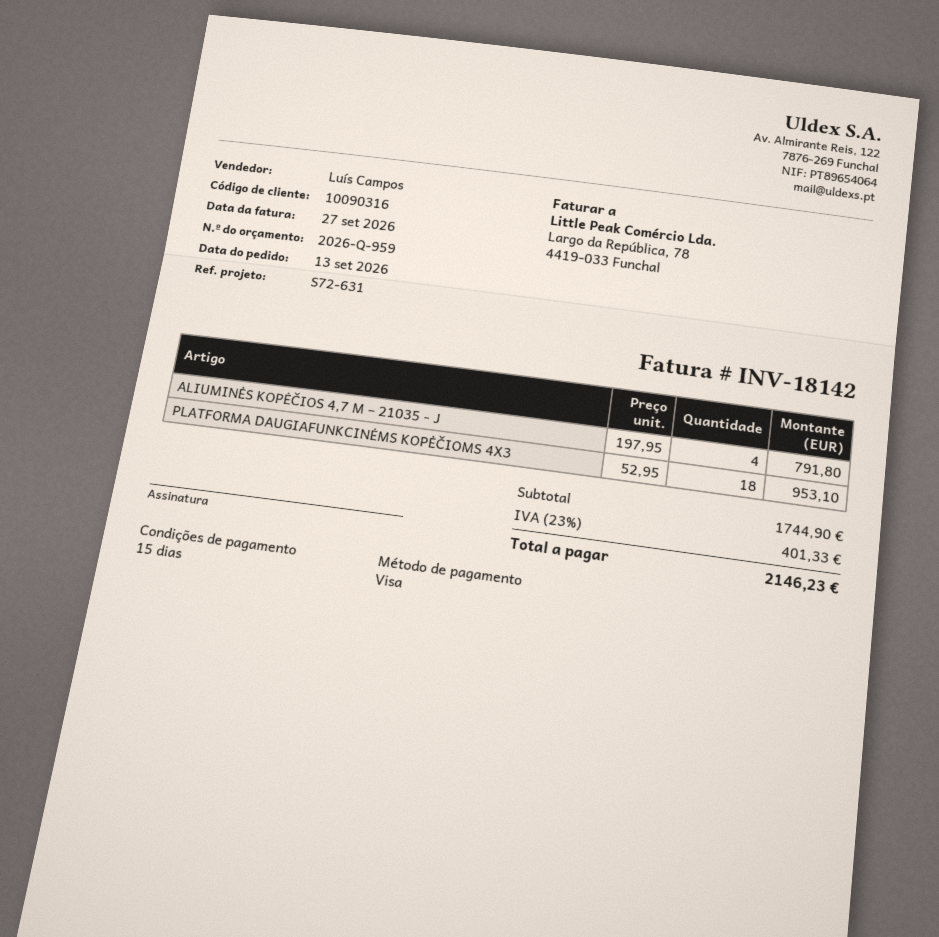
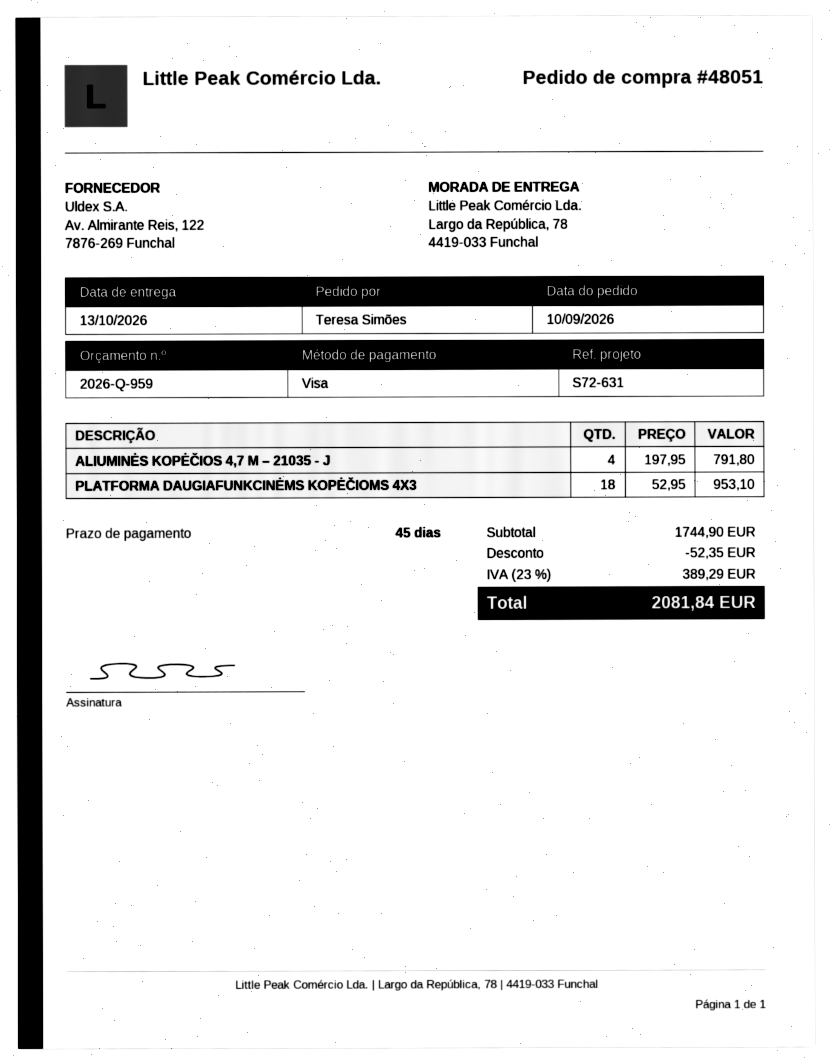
order date: 2026-09-13 -> 2026-09-10
payment terms: 15 days -> 45 days
discount: none -> 52.35
tax: 23% = 401.33 -> 23% = 389.29
total: 2146.23 -> 2081.84

